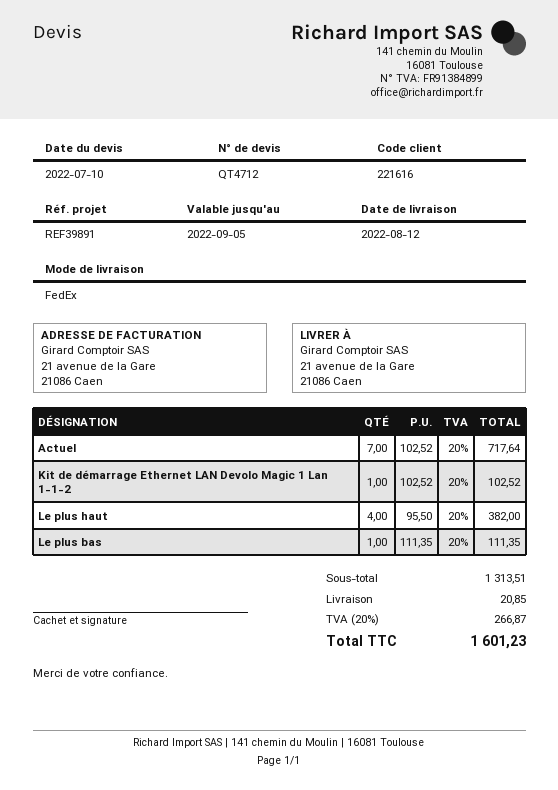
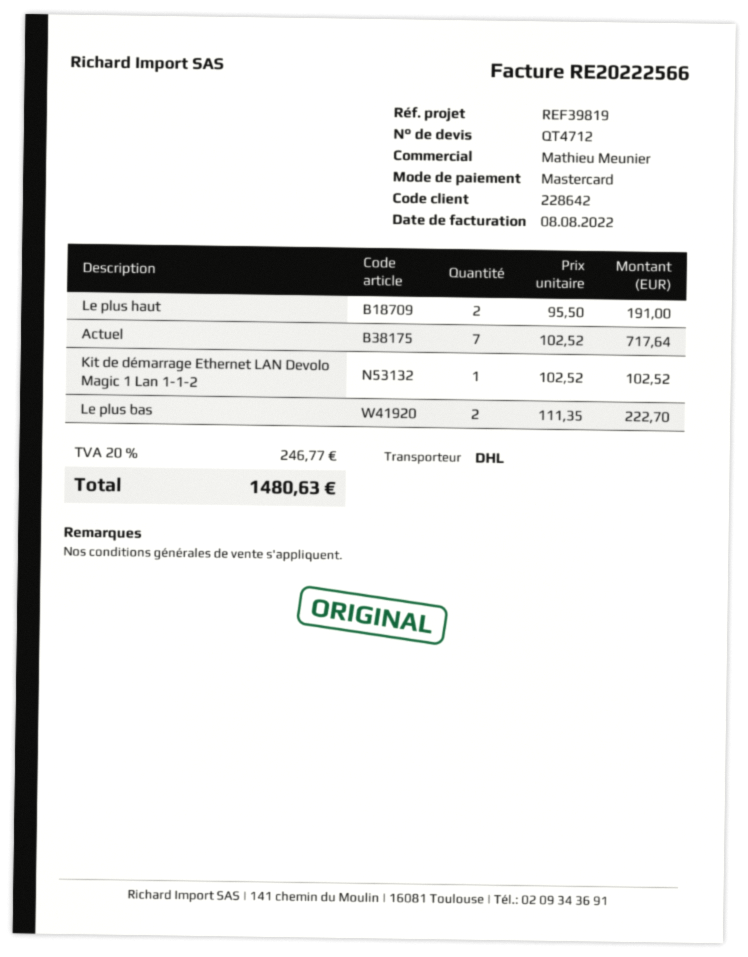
customer number: 221616 -> 228642
reference: REF39891 -> REF39819
shipping method: FedEx -> DHL
Le plus haut: 4 x 95.50 = 382.00 -> 2 x 95.50 = 191.00
Le plus bas: 1 x 111.35 = 111.35 -> 2 x 111.35 = 222.70
shipping: 20.85 -> none
tax: 20% = 266.87 -> 20% = 246.77
total: 1601.23 -> 1480.63

